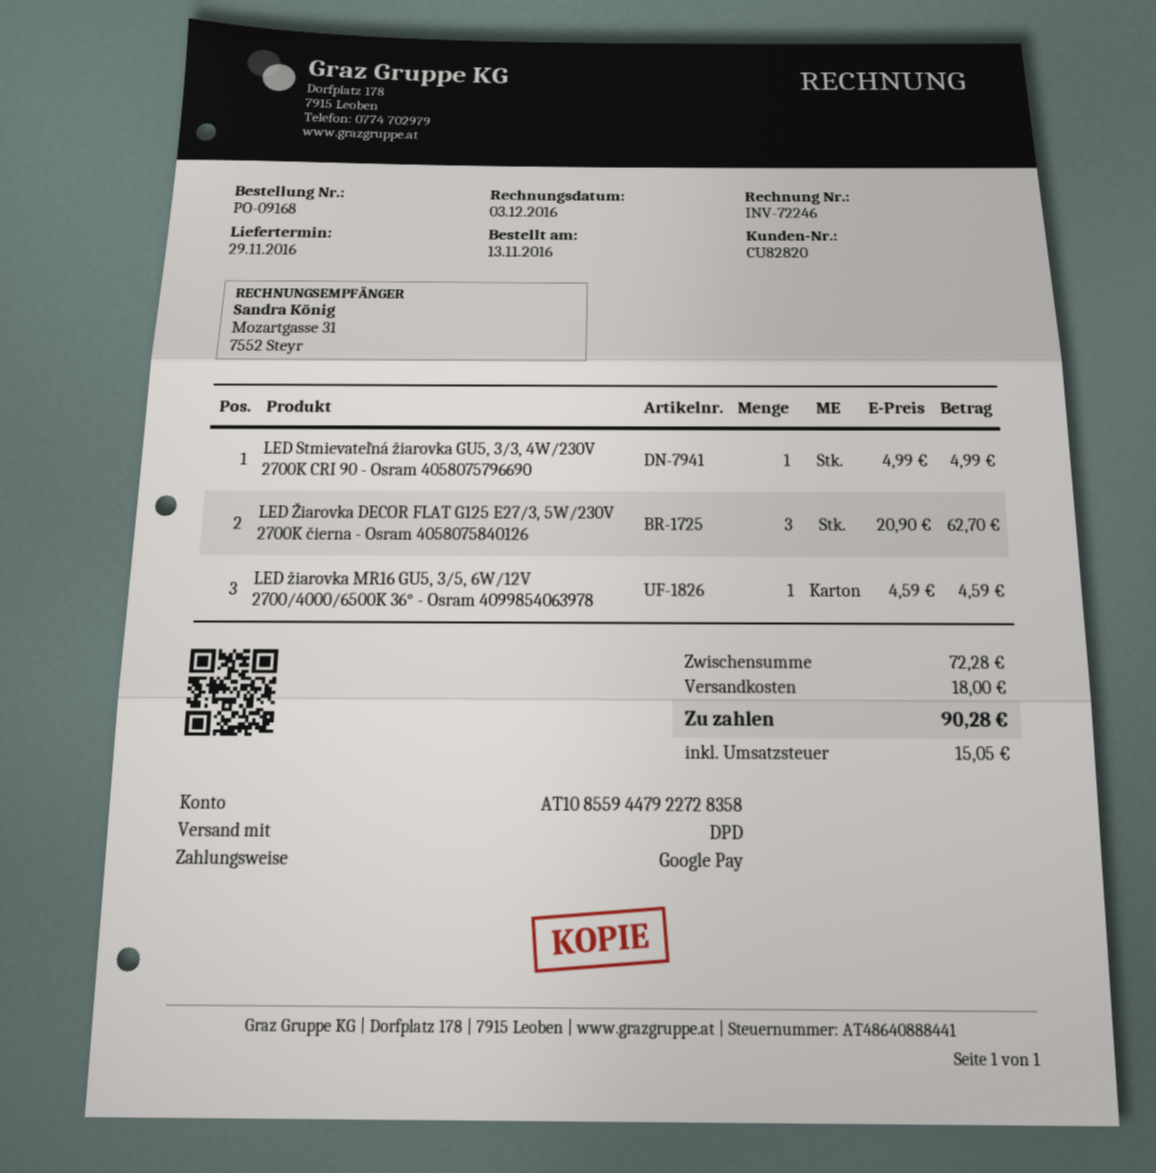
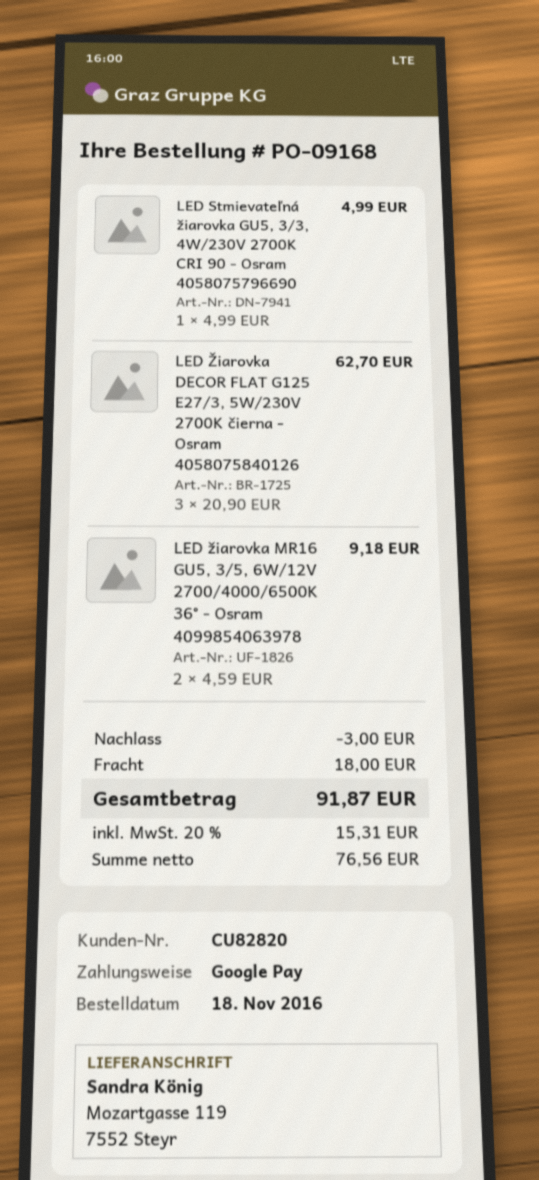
order date: 2016-11-13 -> 2016-11-18
LED žiarovka MR16 GU5, 3/5, 6W/12V 2700/4000/6500K 36° - Osram 4099854063978: 1 x 4.59 = 4.59 -> 2 x 4.59 = 9.18
discount: none -> 3.00
tax: 15.05 -> 15.31
total: 90.28 -> 91.87

